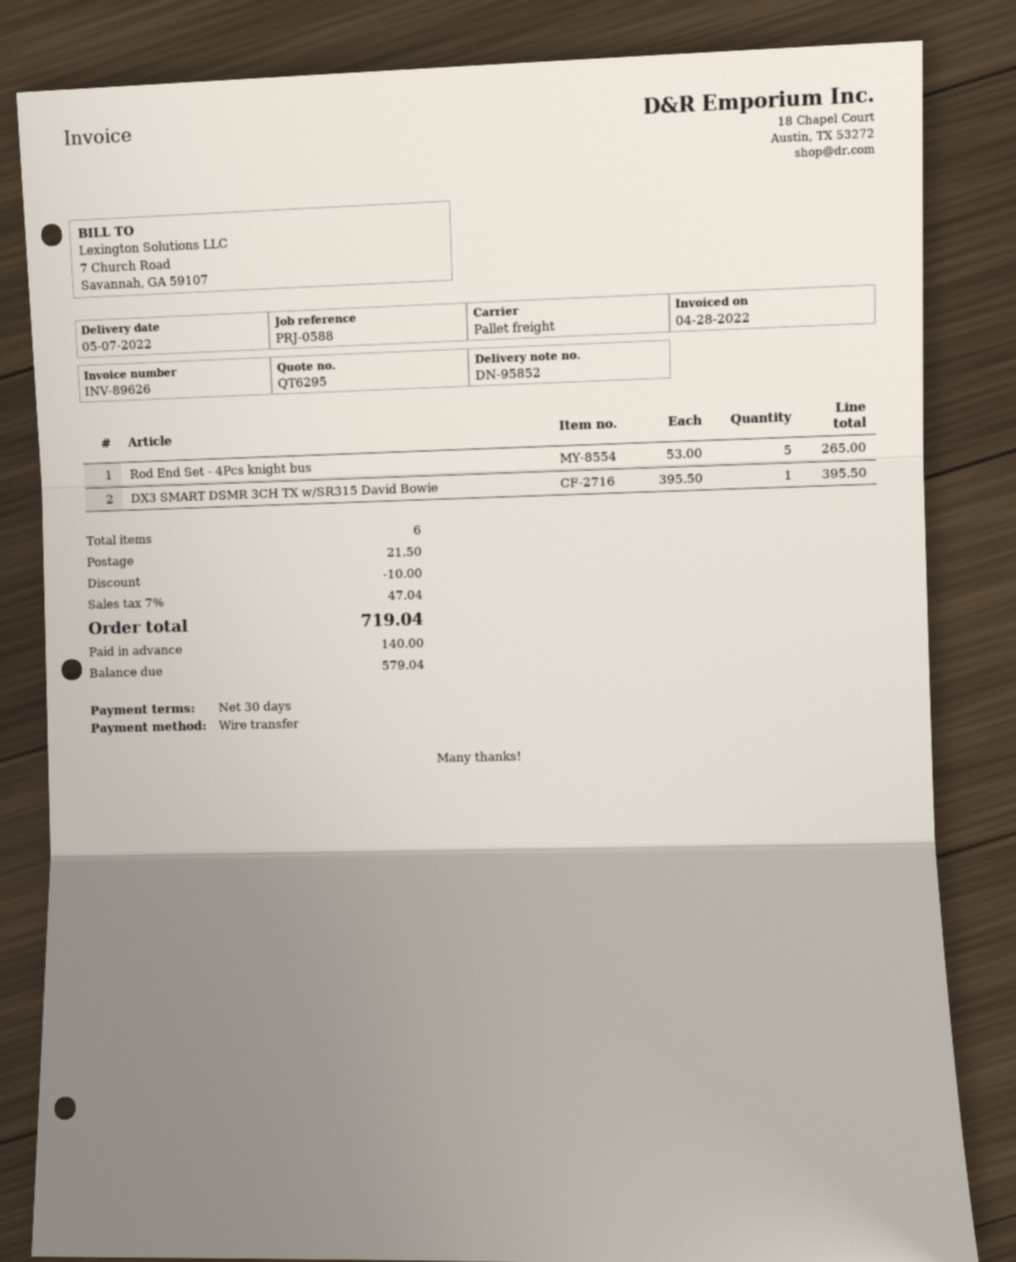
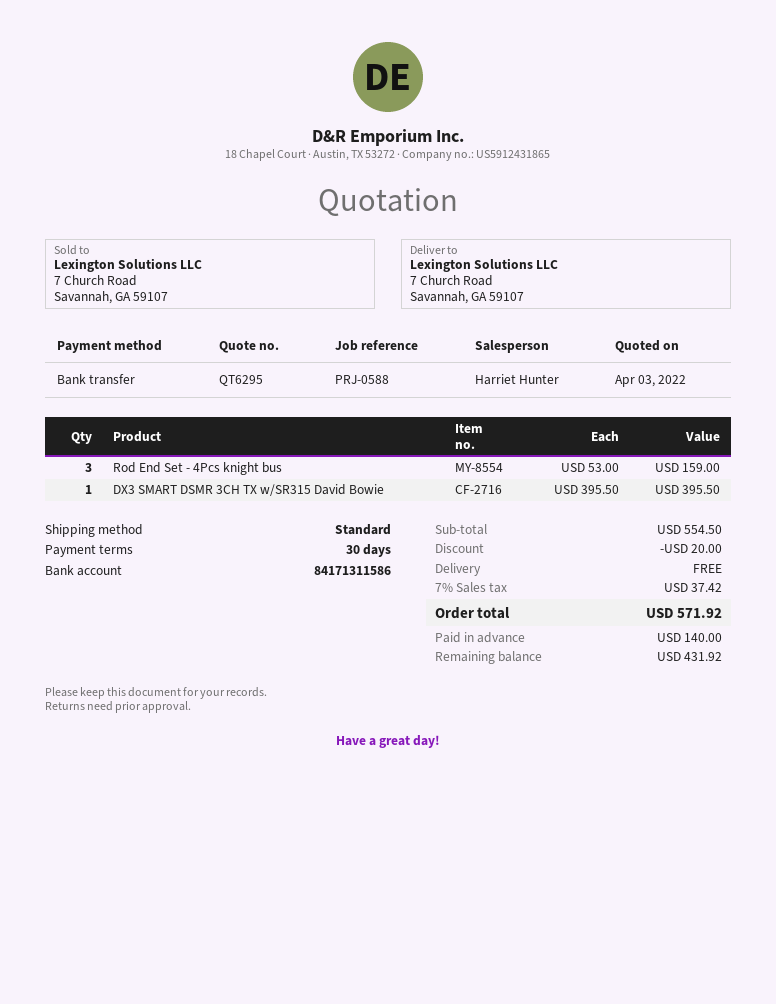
shipping method: pallet freight -> standard
Rod End Set - 4Pcs knight bus: 5 x 53.00 = 265.00 -> 3 x 53.00 = 159.00
discount: 10.00 -> 20.00
shipping: 21.50 -> 0.00
tax: 7% = 47.04 -> 7% = 37.42
total: 719.04 -> 571.92
balance: 579.04 -> 431.92

